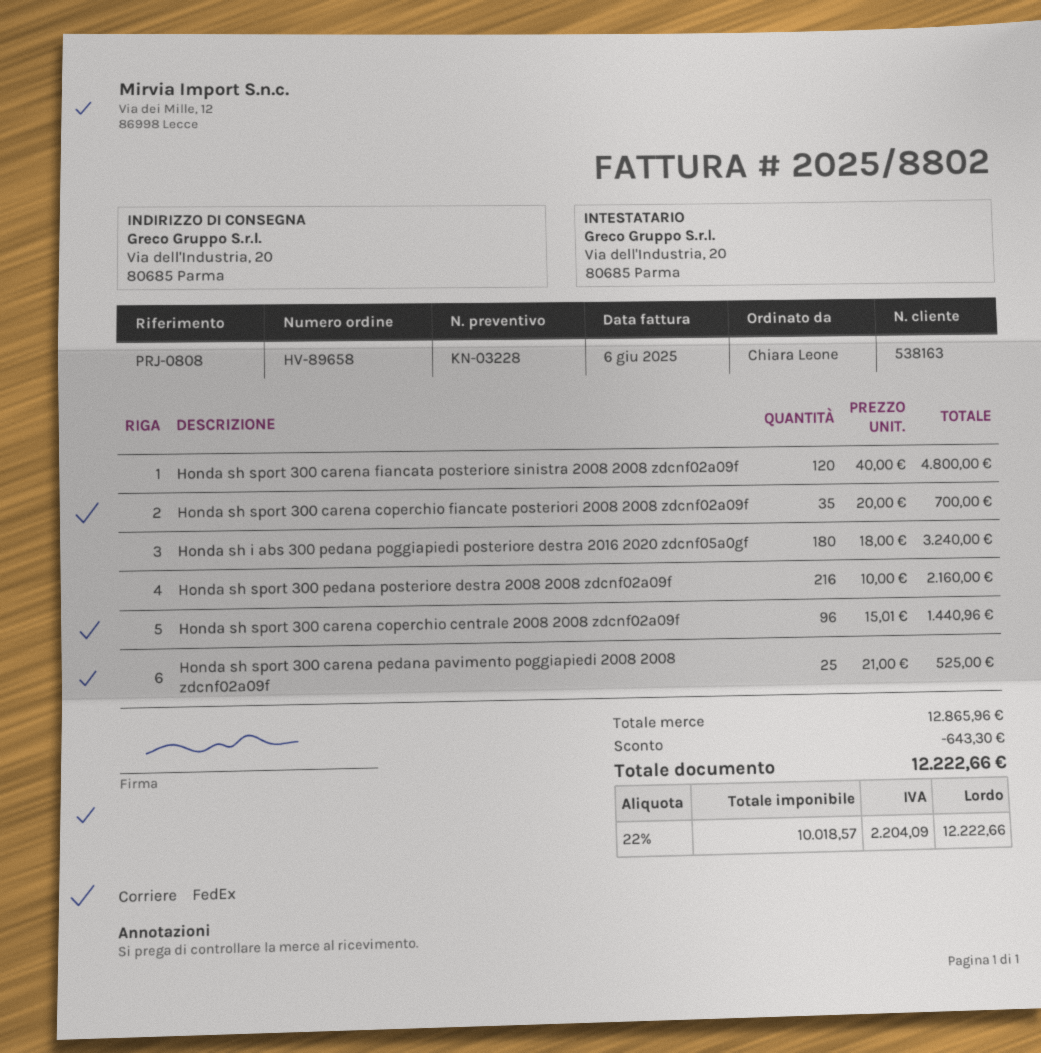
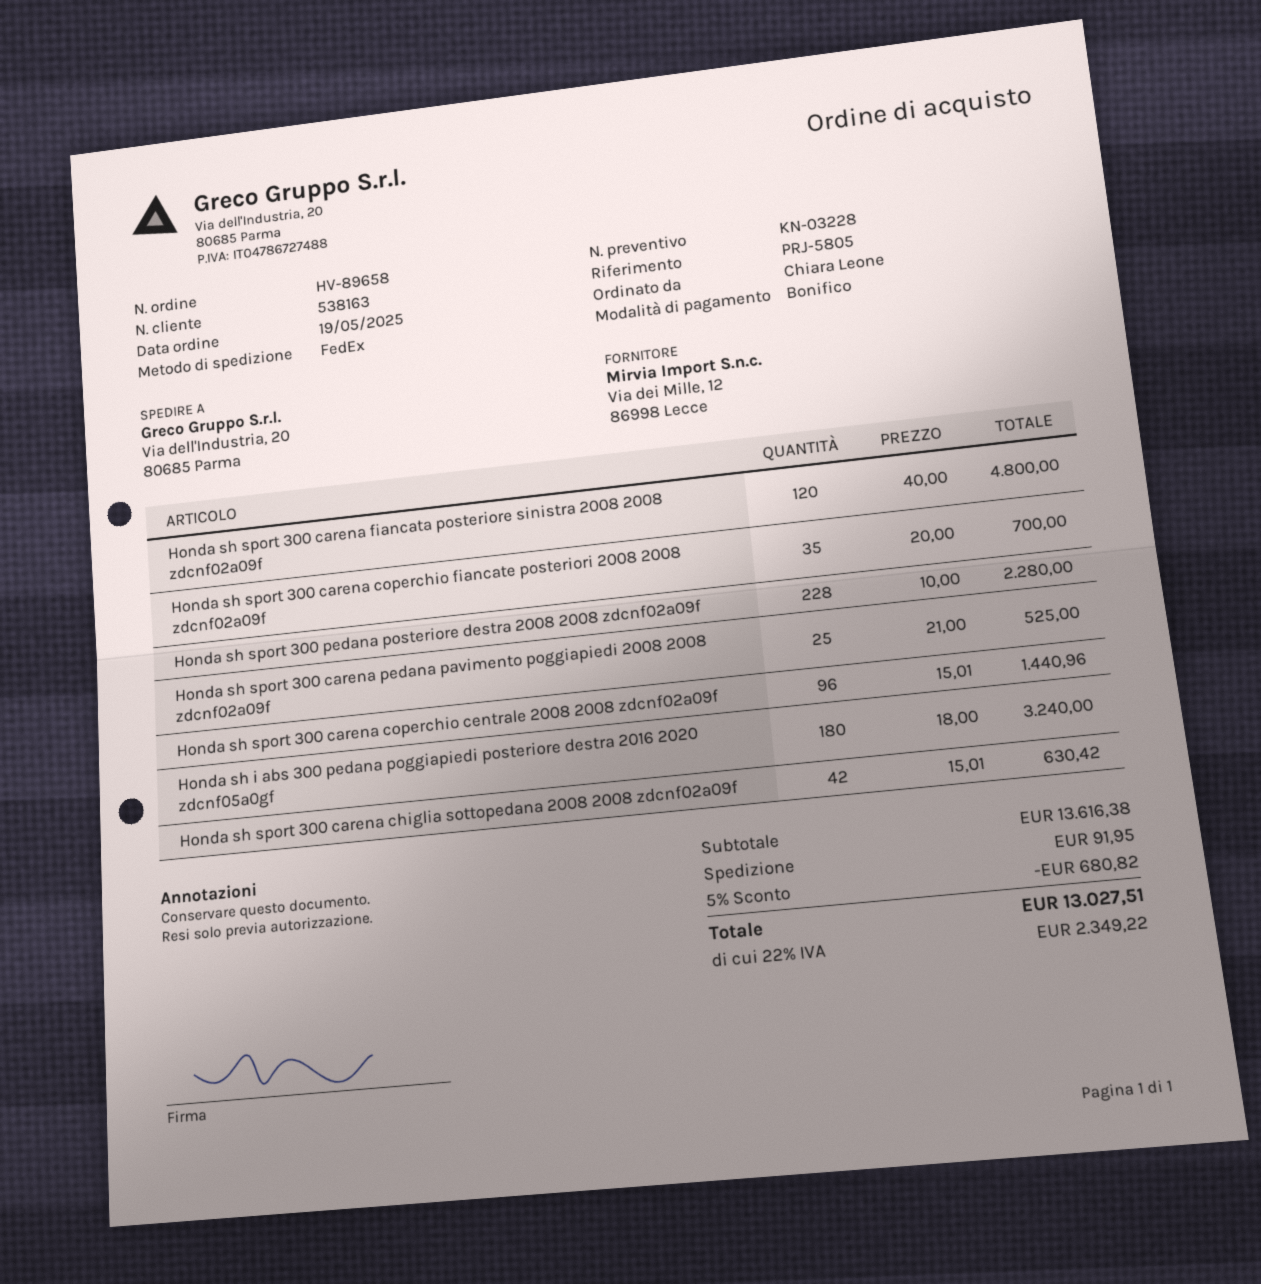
reference: PRJ-0808 -> PRJ-5805
Honda sh sport 300 pedana posteriore destra 2008 2008 zdcnf02a09f: 216 x 10.00 = 2160.00 -> 228 x 10.00 = 2280.00
Honda sh sport 300 carena chiglia sottopedana 2008 2008 zdcnf02a09f: none -> 42 x 15.01 = 630.42
subtotal: 12865.96 -> 13616.38
discount: 643.30 -> 680.82
shipping: none -> 91.95
tax: 22% = 2204.09 -> 22% = 2349.22
total: 12222.66 -> 13027.51

